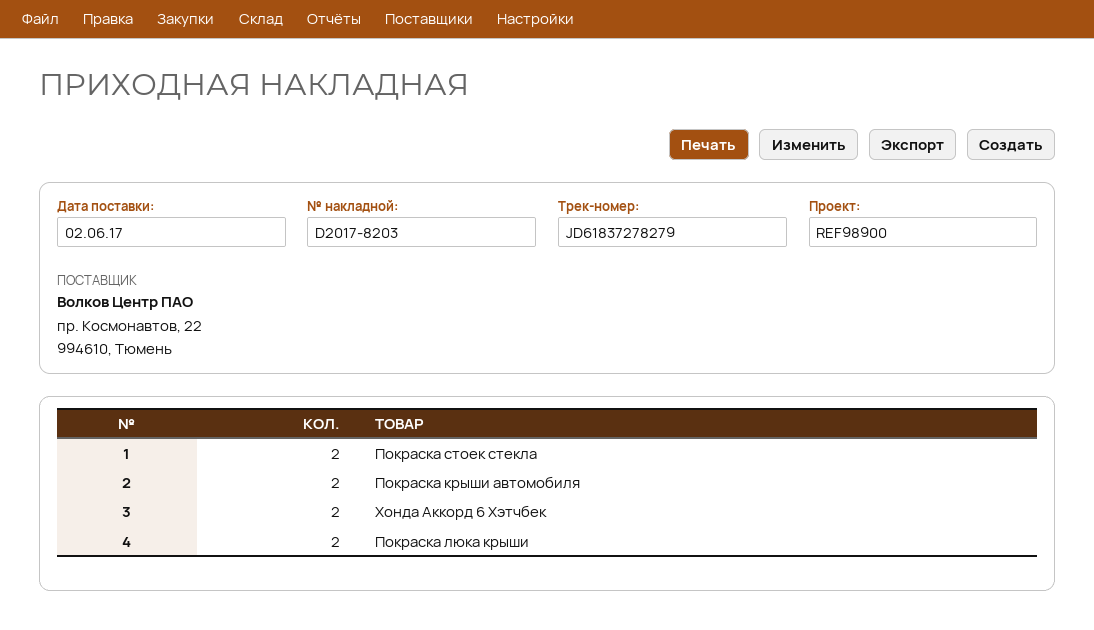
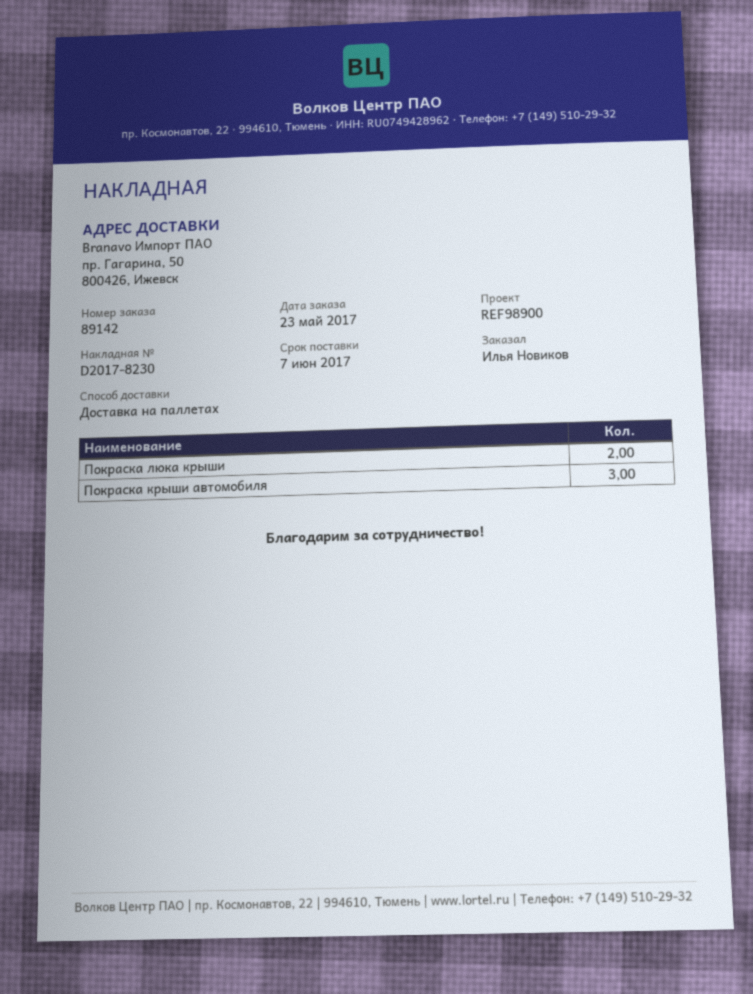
delivery note number: D2017-8203 -> D2017-8230
delivery date: 2017-06-02 -> 2017-06-07
Покраска стоек стекла: 2 -> none
Покраска крыши автомобиля: 2 -> 3
Хонда Аккорд 6 Хэтчбек: 2 -> none

